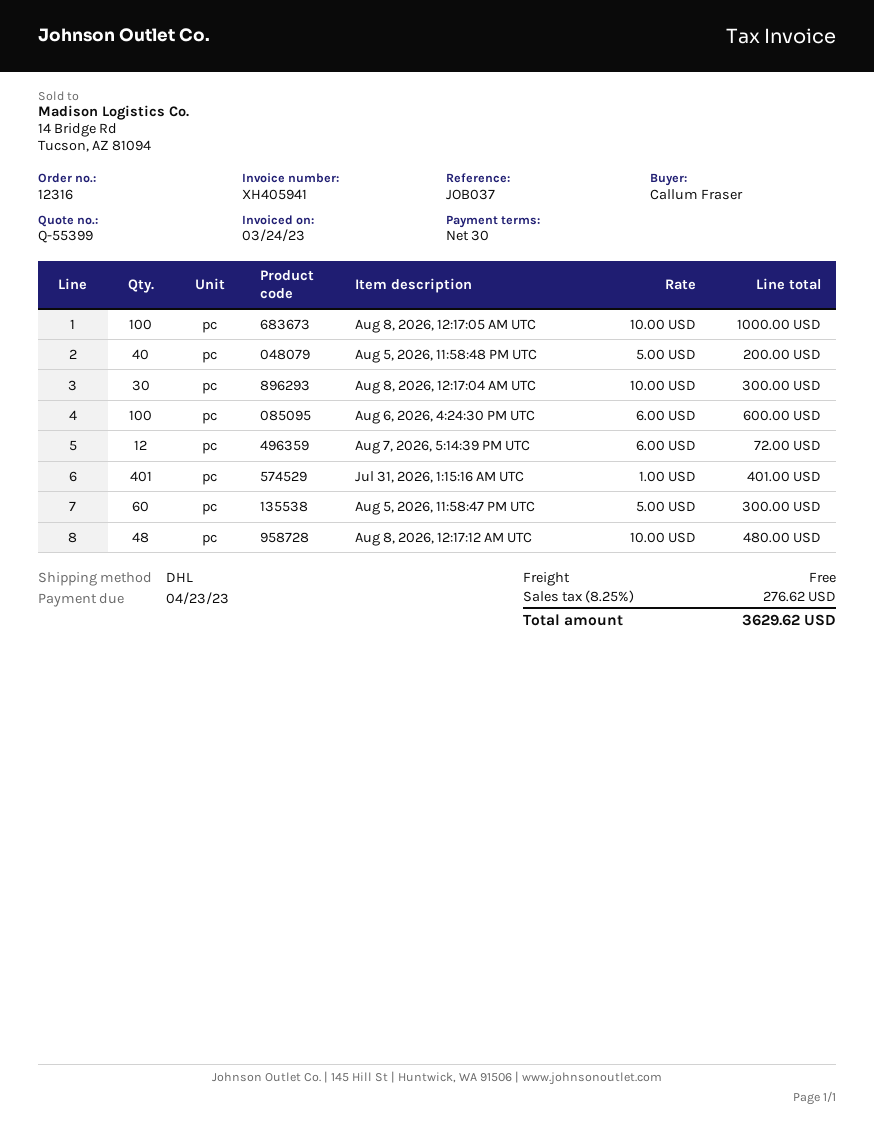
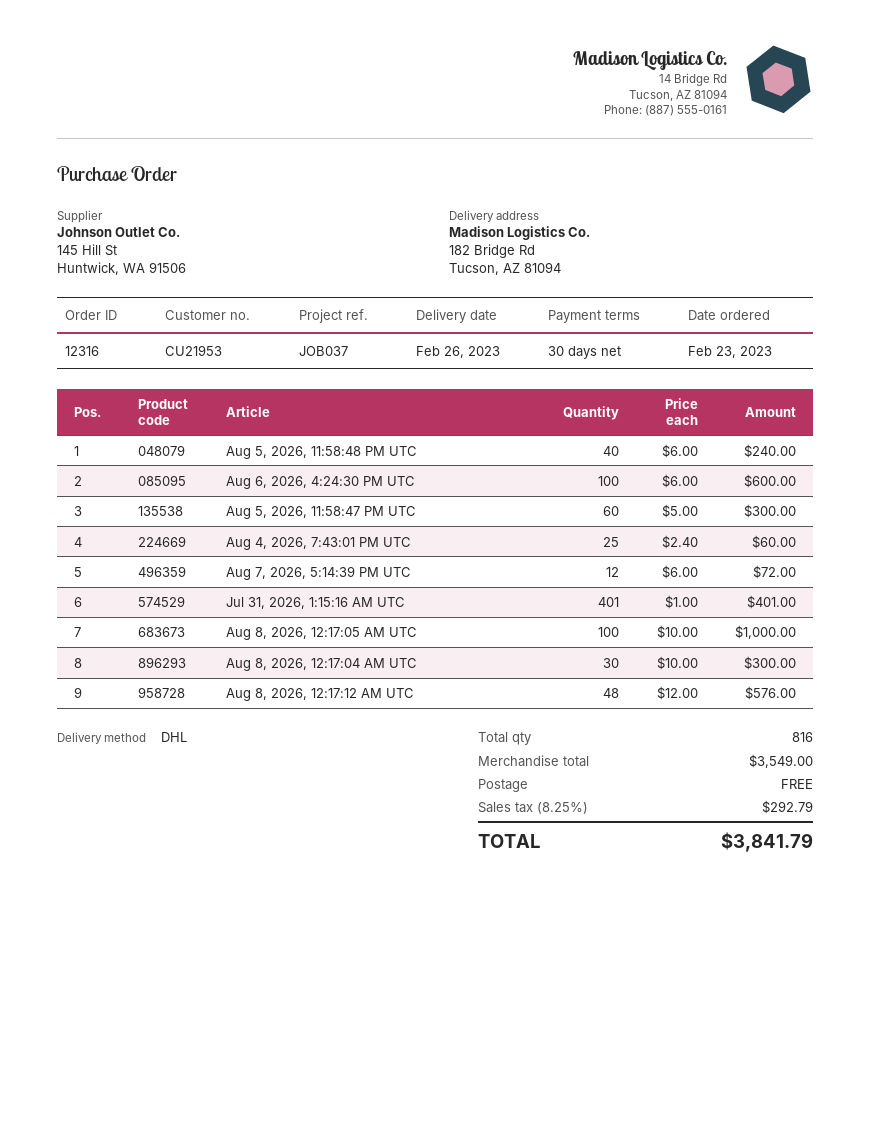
Aug 5, 2026, 11:58:48 PM UTC: 40 x 5.00 = 200.00 -> 40 x 6.00 = 240.00
Aug 8, 2026, 12:17:12 AM UTC: 48 x 10.00 = 480.00 -> 48 x 12.00 = 576.00
Aug 4, 2026, 7:43:01 PM UTC: none -> 25 x 2.40 = 60.00
tax: 8.25% = 276.62 -> 8.25% = 292.79
total: 3629.62 -> 3841.79

